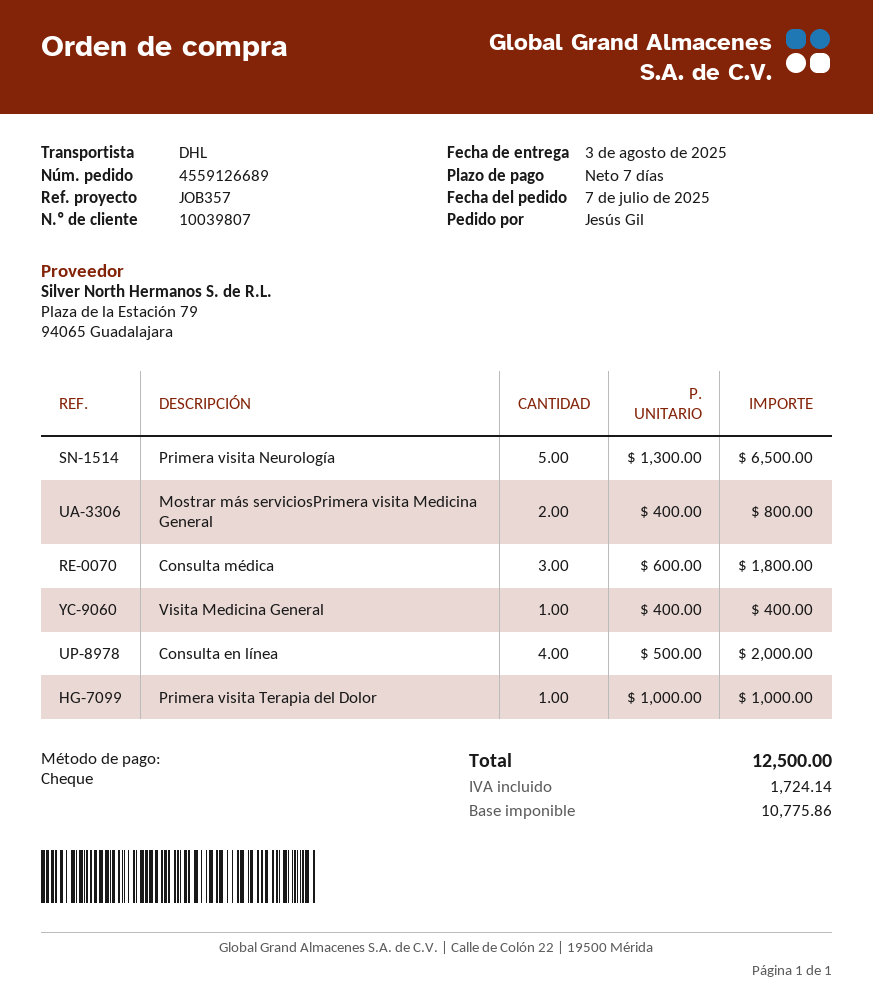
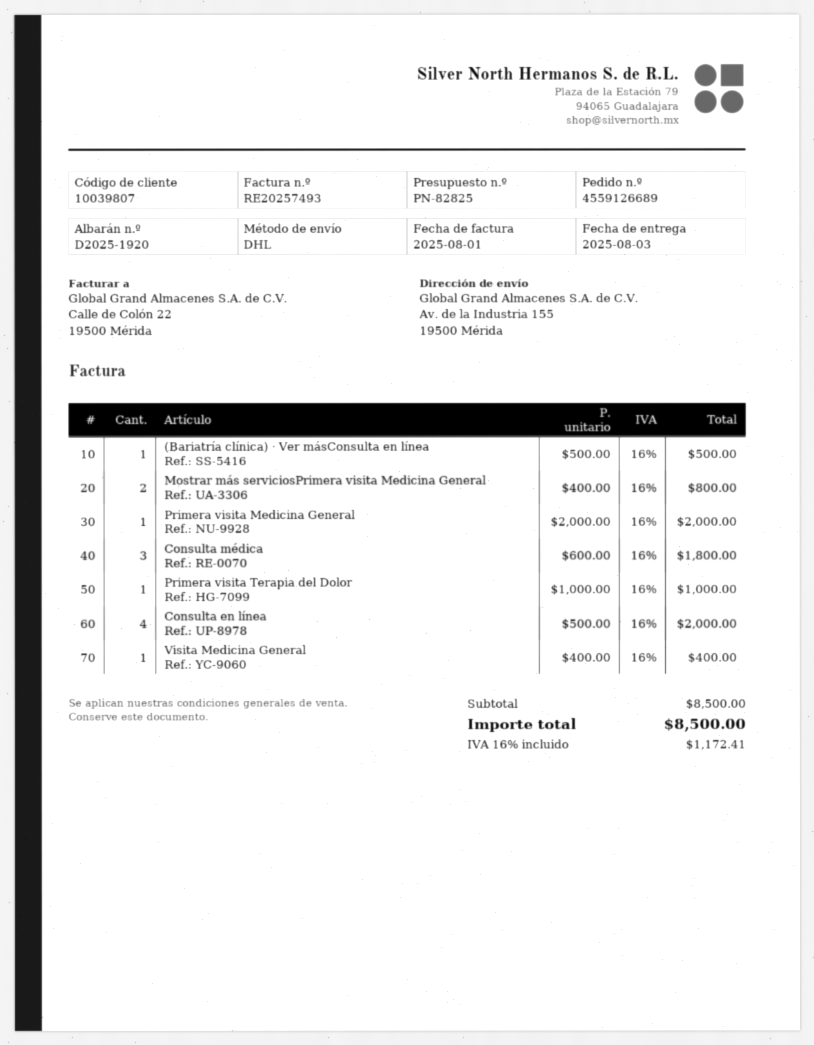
Primera visita Neurología: 5 x 1300.00 = 6500.00 -> none
(Bariatría clínica) · Ver másConsulta en línea: none -> 1 x 500.00 = 500.00
Primera visita Medicina General: none -> 1 x 2000.00 = 2000.00
tax: 1724.14 -> 1172.41
total: 12500.00 -> 8500.00

